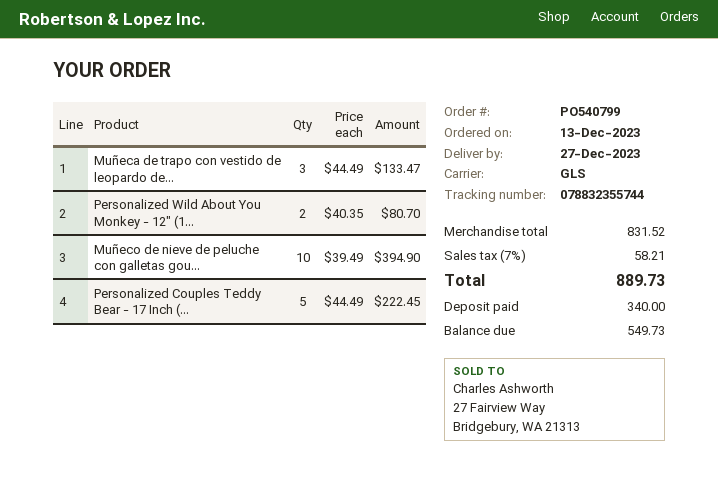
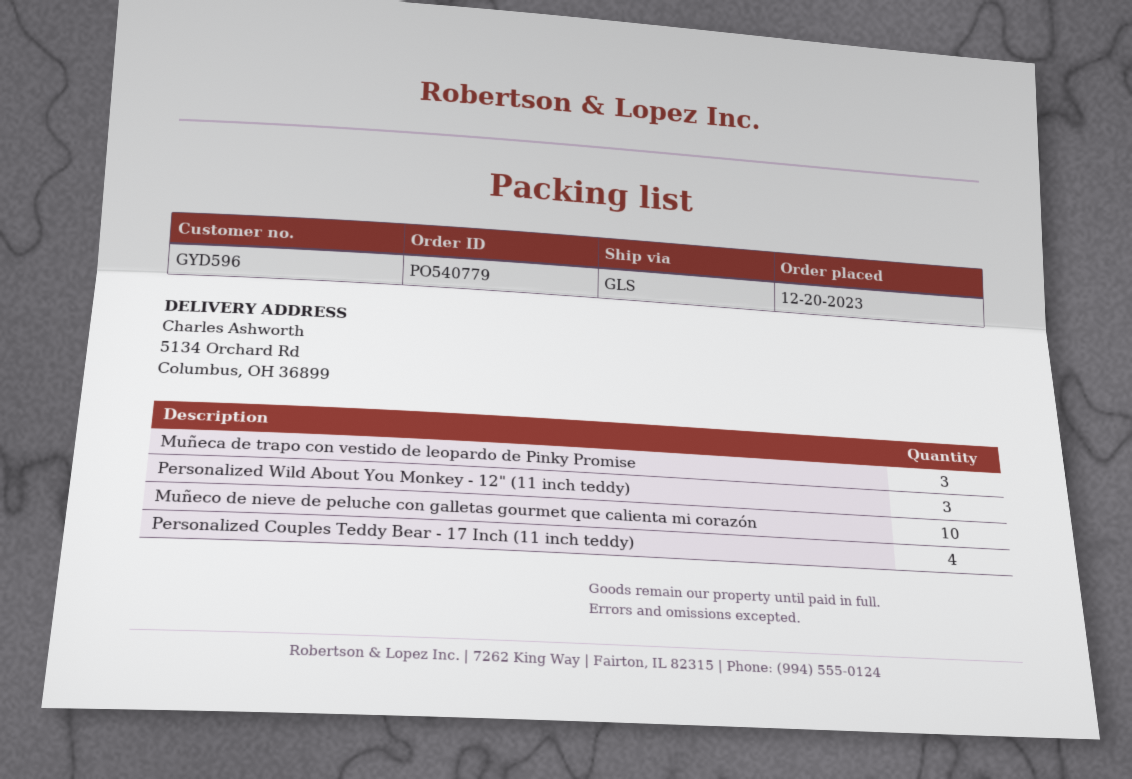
order number: PO540799 -> PO540779
order date: 2023-12-13 -> 2023-12-20
Personalized Wild About You Monkey - 12" (1...: 2 -> 3
Personalized Couples Teddy Bear - 17 Inch (...: 5 -> 4

